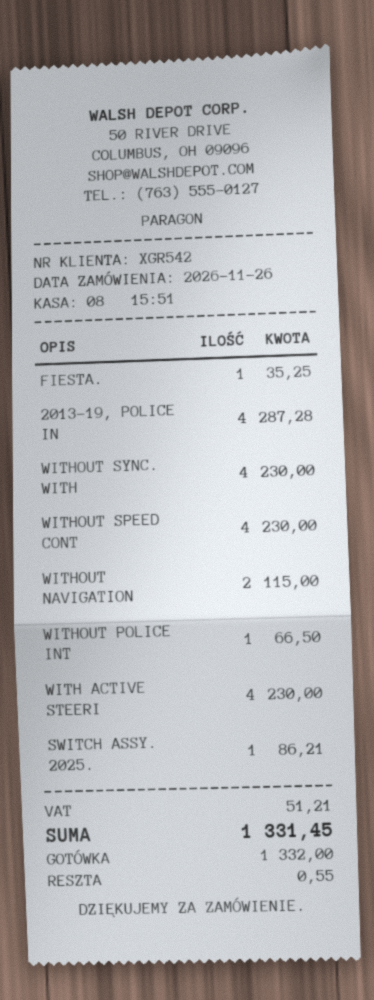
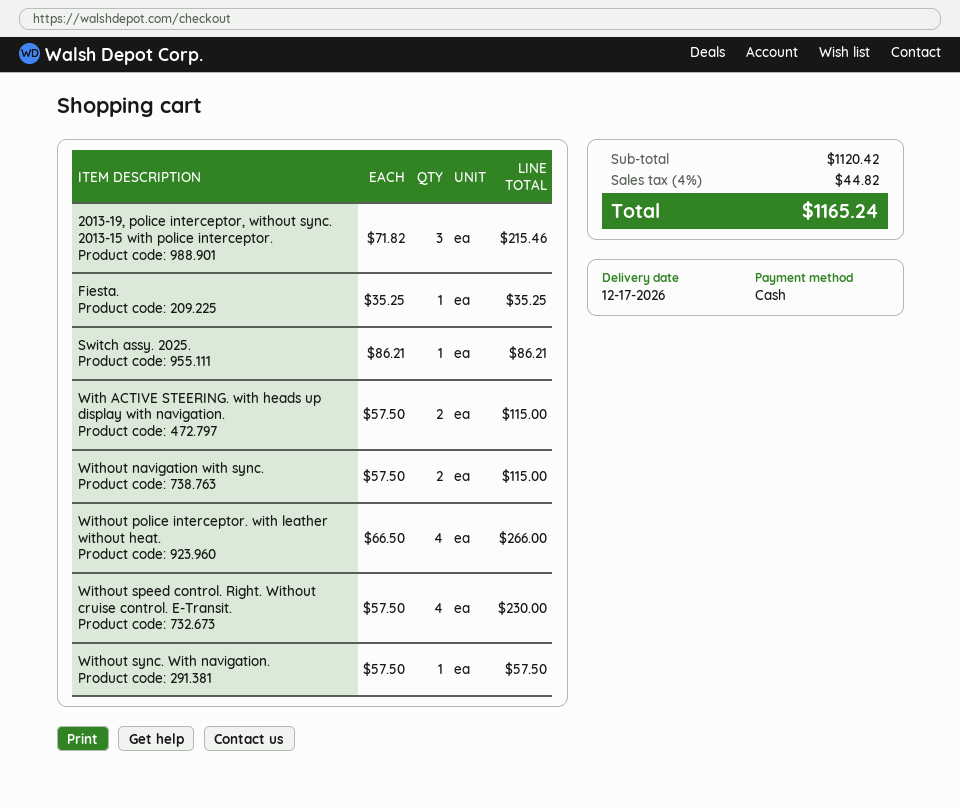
2013-19, POLICE IN: 4 for 287.28 -> 3 for 215.46
WITHOUT SYNC. WITH: 4 for 230.00 -> 1 for 57.50
WITHOUT POLICE INT: 1 for 66.50 -> 4 for 266.00
WITH ACTIVE STEERI: 4 for 230.00 -> 2 for 115.00
tax: 51.21 -> 44.82
total: 1331.45 -> 1165.24

